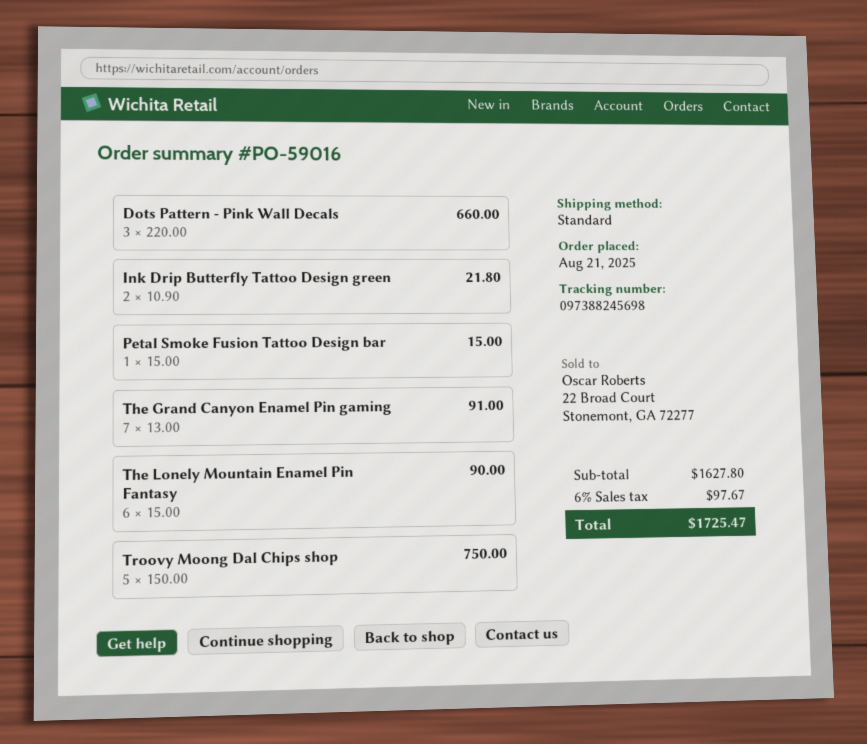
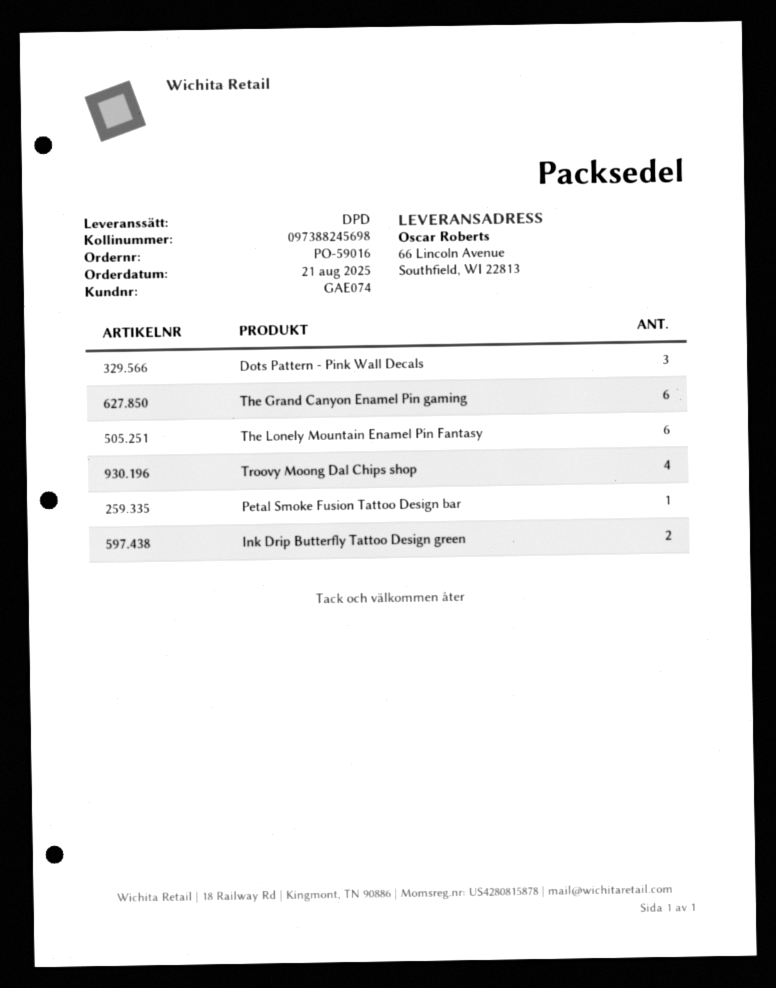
shipping method: standard -> DPD
The Grand Canyon Enamel Pin gaming: 7 -> 6
Troovy Moong Dal Chips shop: 5 -> 4

